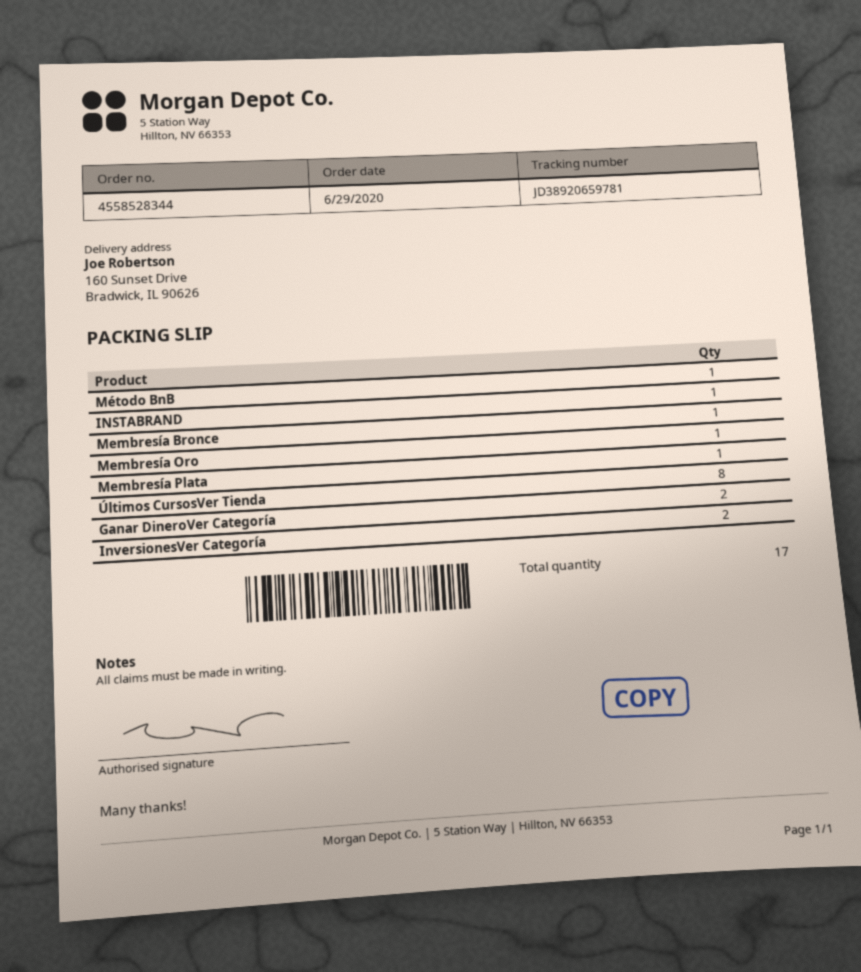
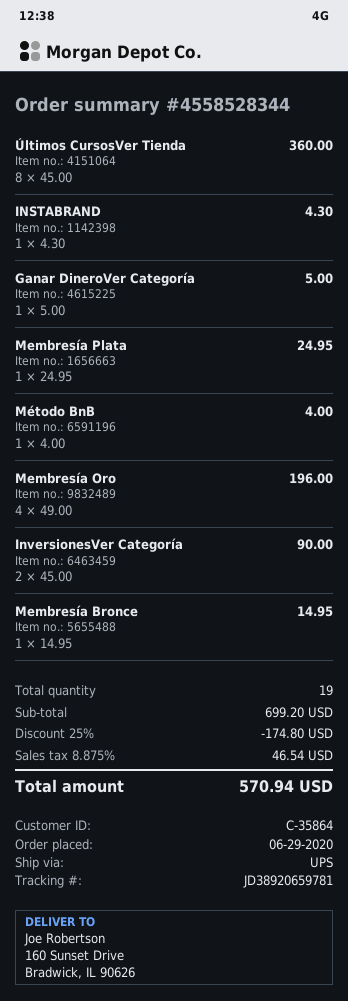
Membresía Oro: 1 -> 4
Ganar DineroVer Categoría: 2 -> 1
total quantity: 17 -> 19

